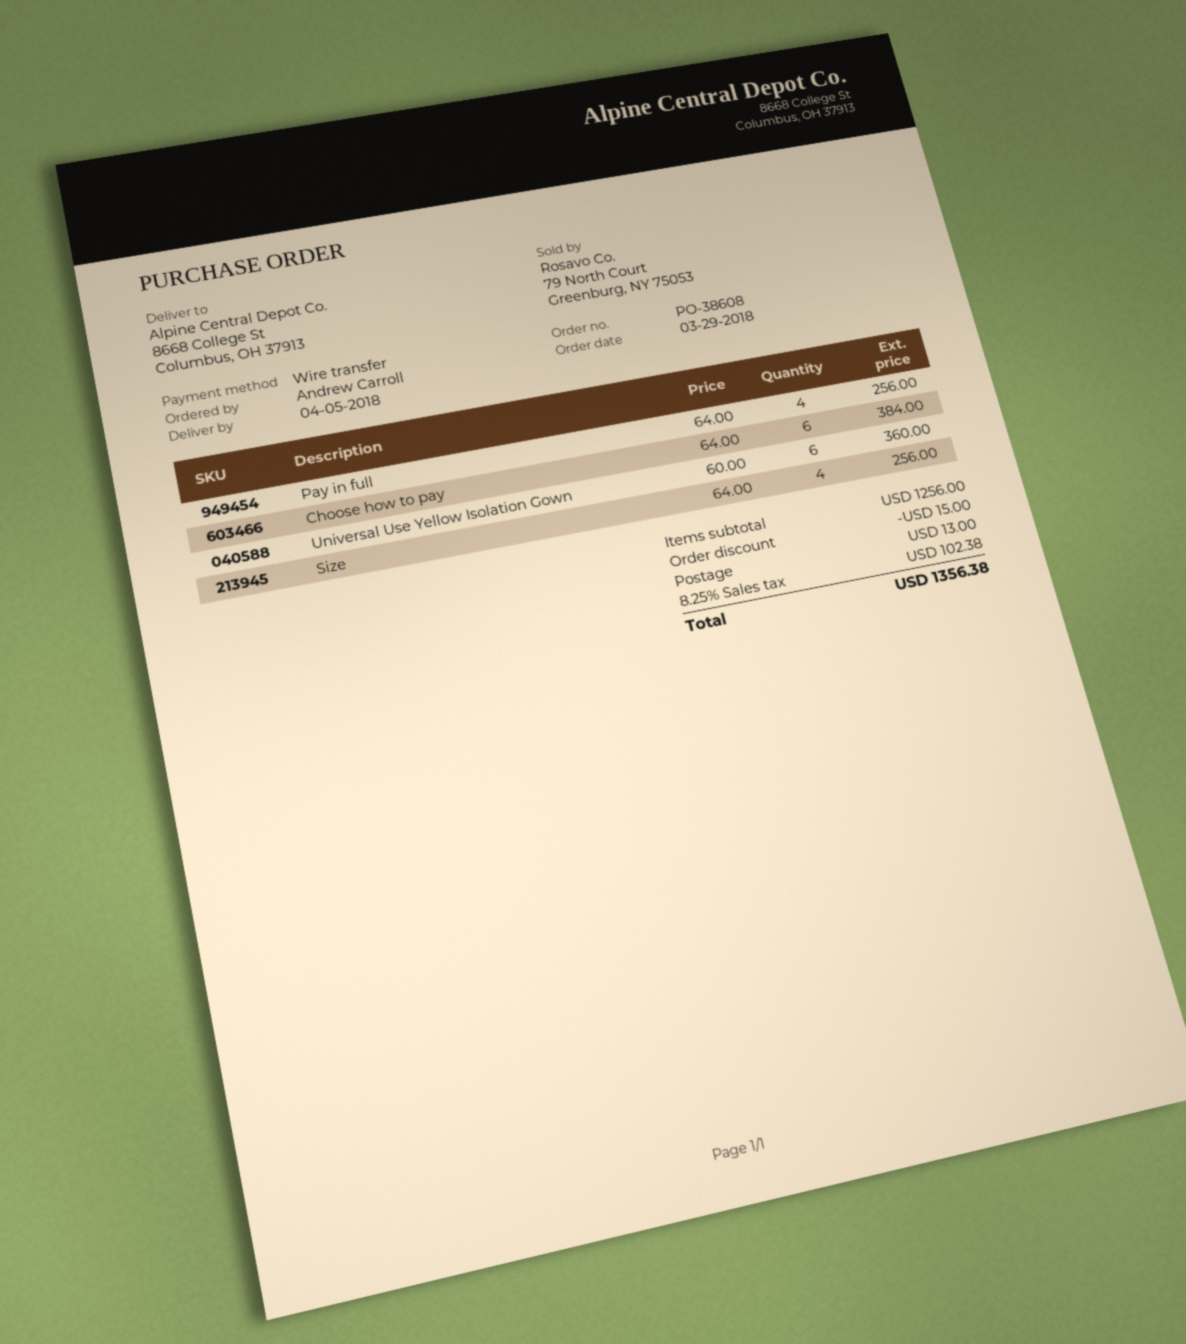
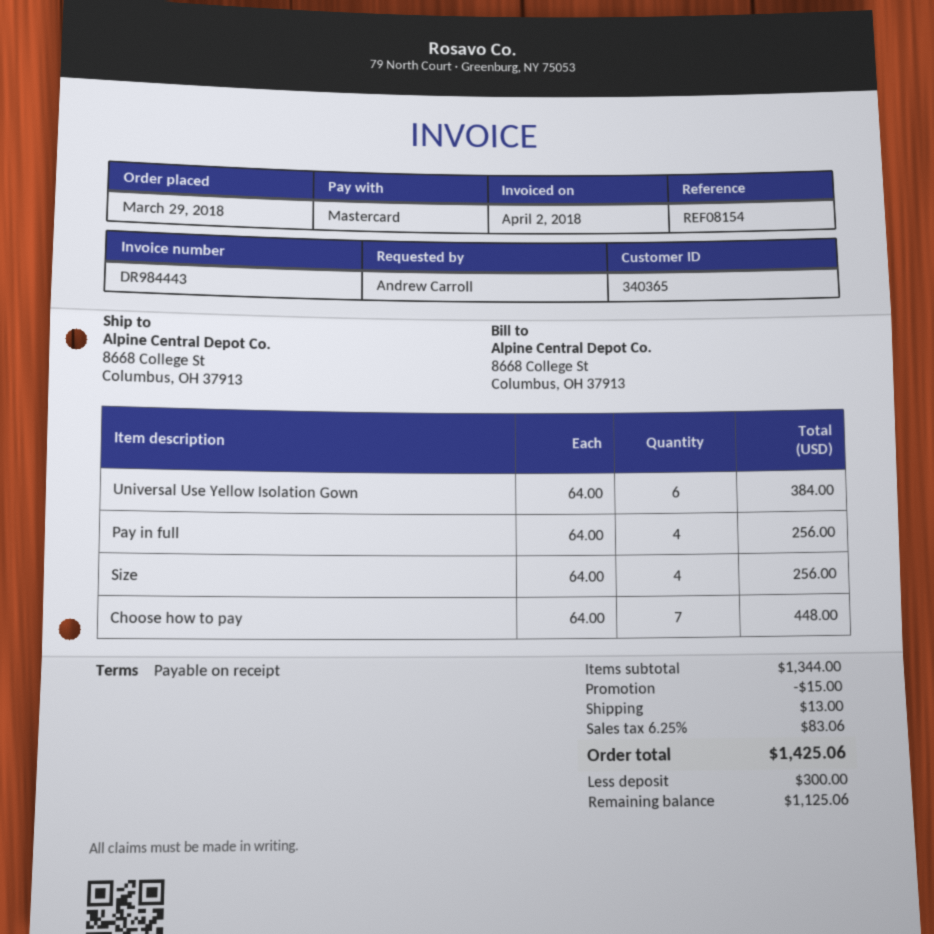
payment method: bank transfer -> Mastercard
Choose how to pay: 6 x 64.00 = 384.00 -> 7 x 64.00 = 448.00
Universal Use Yellow Isolation Gown: 6 x 60.00 = 360.00 -> 6 x 64.00 = 384.00
subtotal: 1256.00 -> 1344.00
tax: 8.25% = 102.38 -> 6.25% = 83.06
total: 1356.38 -> 1425.06

